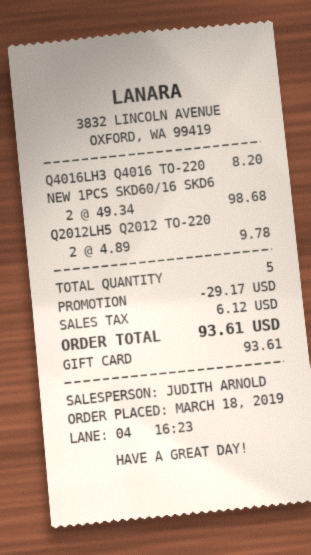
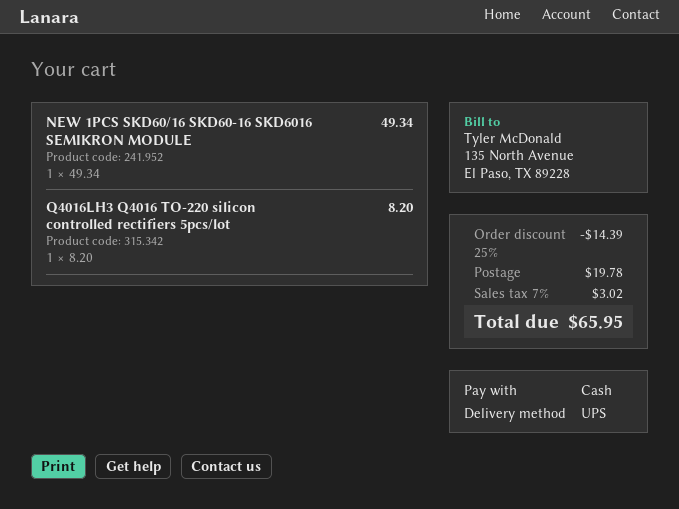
payment method: gift card -> cash
NEW 1PCS SKD60/16 SKD6: 2 x 49.34 = 98.68 -> 1 x 49.34 = 49.34
Q2012LH5 Q2012 TO-220: 2 x 4.89 = 9.78 -> none
discount: 29.17 -> 14.39
shipping: none -> 19.78
tax: 6.12 -> 3.02
total: 93.61 -> 65.95

